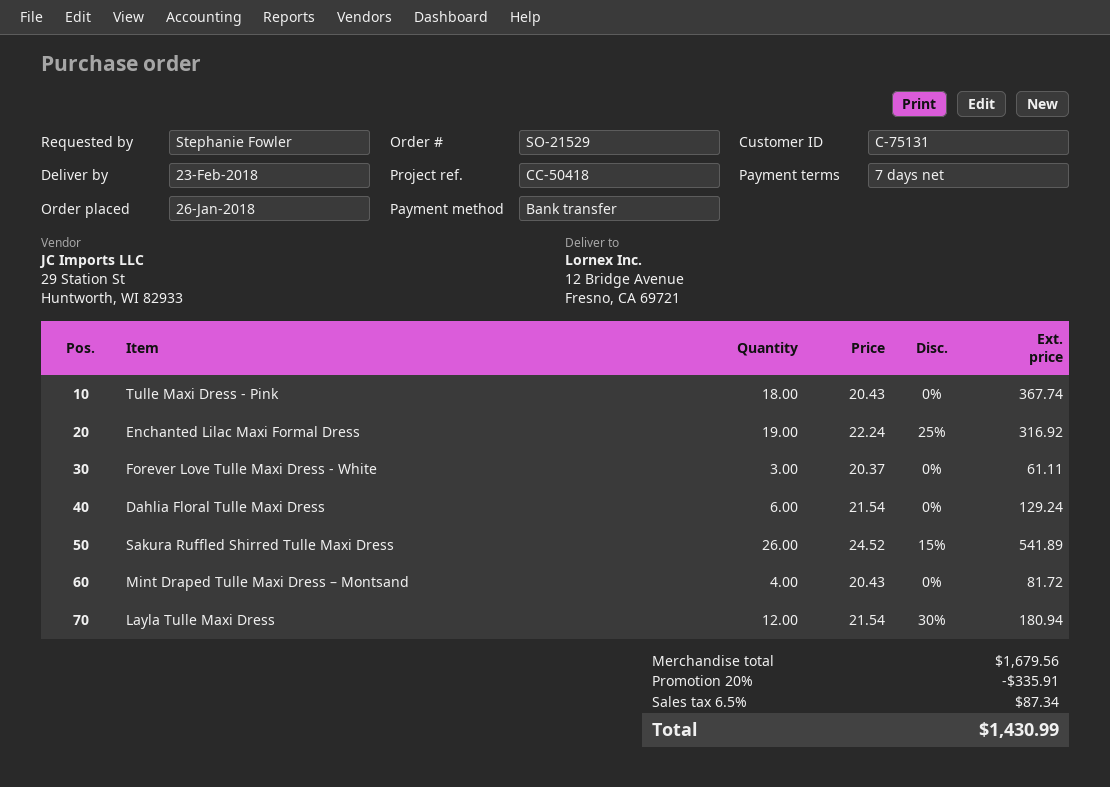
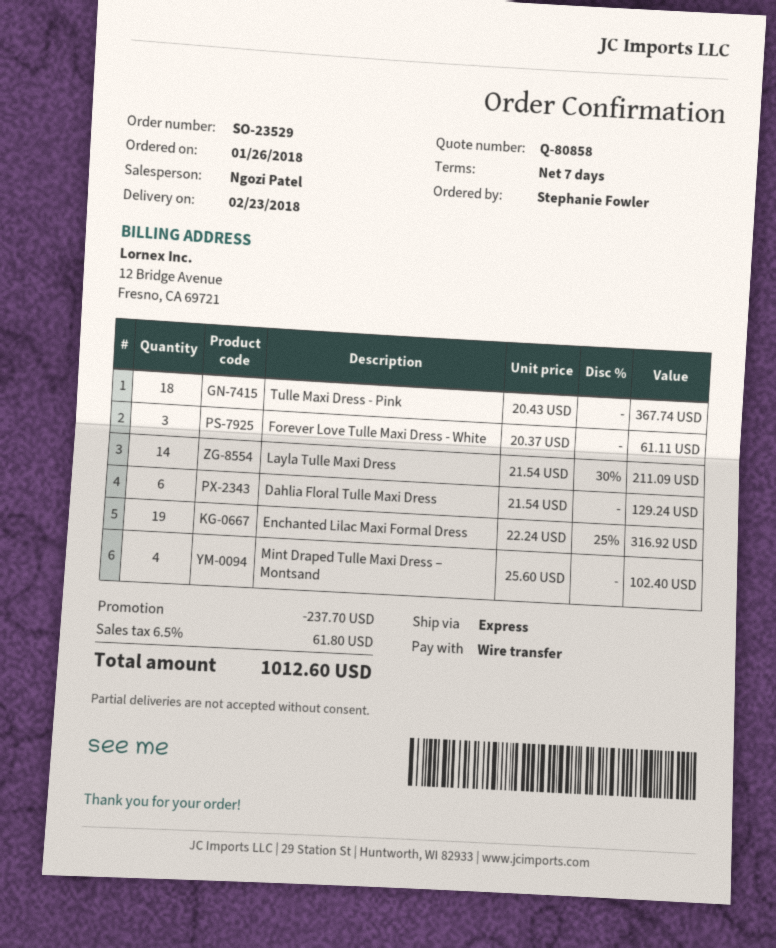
order number: SO-21529 -> SO-23529
Sakura Ruffled Shirred Tulle Maxi Dress: 26 x 24.52 - 15% = 541.89 -> none
Mint Draped Tulle Maxi Dress – Montsand: 4 x 20.43 = 81.72 -> 4 x 25.60 = 102.40
Layla Tulle Maxi Dress: 12 x 21.54 - 30% = 180.94 -> 14 x 21.54 - 30% = 211.09
discount: 335.91 -> 237.70
tax: 6.5% = 87.34 -> 6.5% = 61.80
total: 1430.99 -> 1012.60

